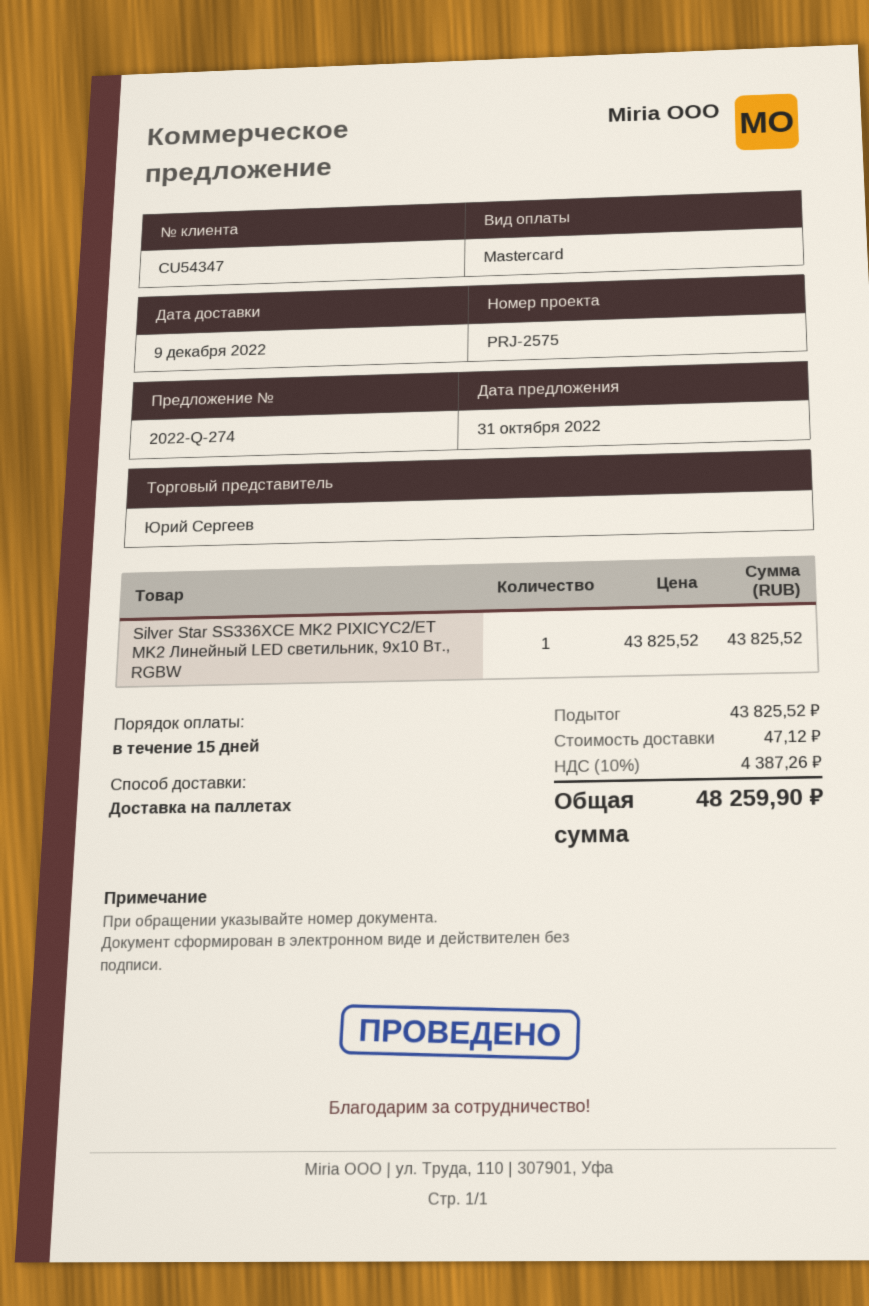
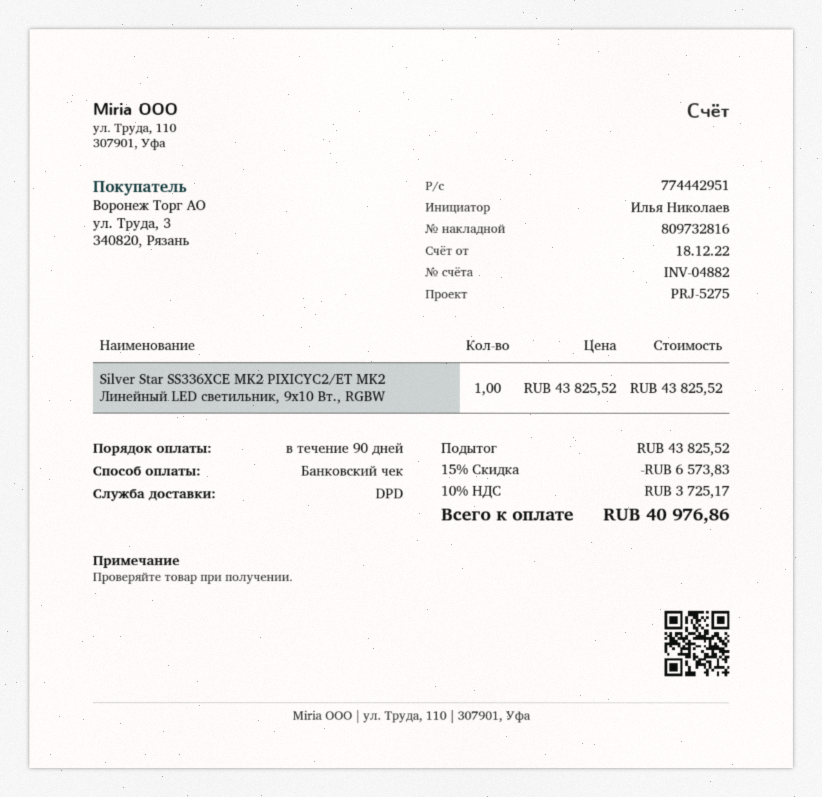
payment terms: 15 days -> 90 days
reference: PRJ-2575 -> PRJ-5275
payment method: Mastercard -> cheque
shipping method: pallet freight -> DPD
discount: none -> 15% = 6573.83
shipping: 47.12 -> none
tax: 10% = 4387.26 -> 10% = 3725.17
total: 48259.90 -> 40976.86

